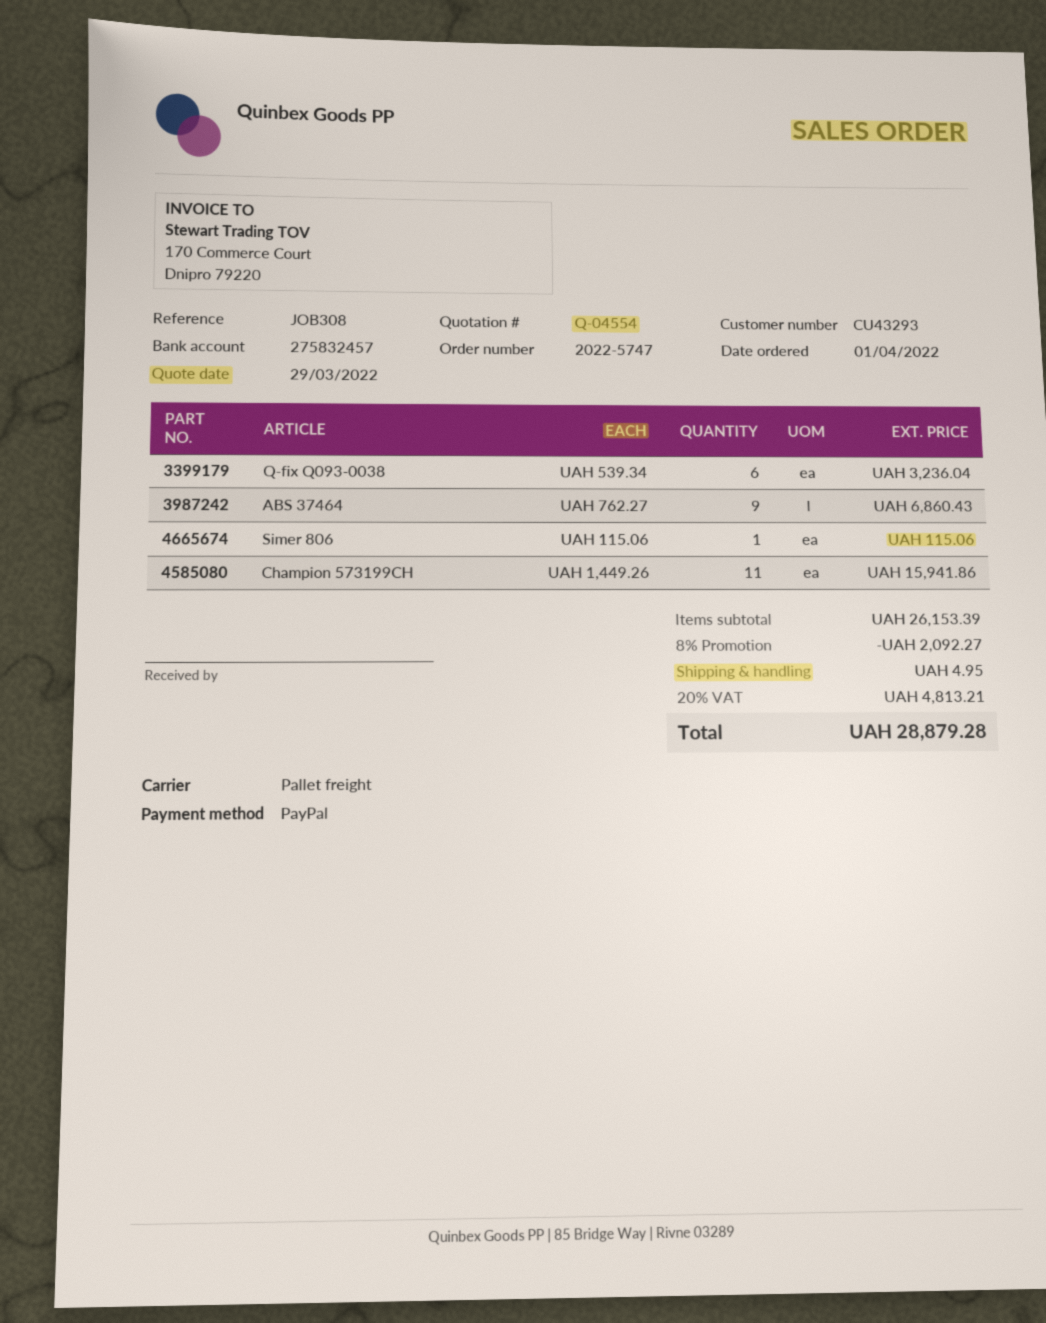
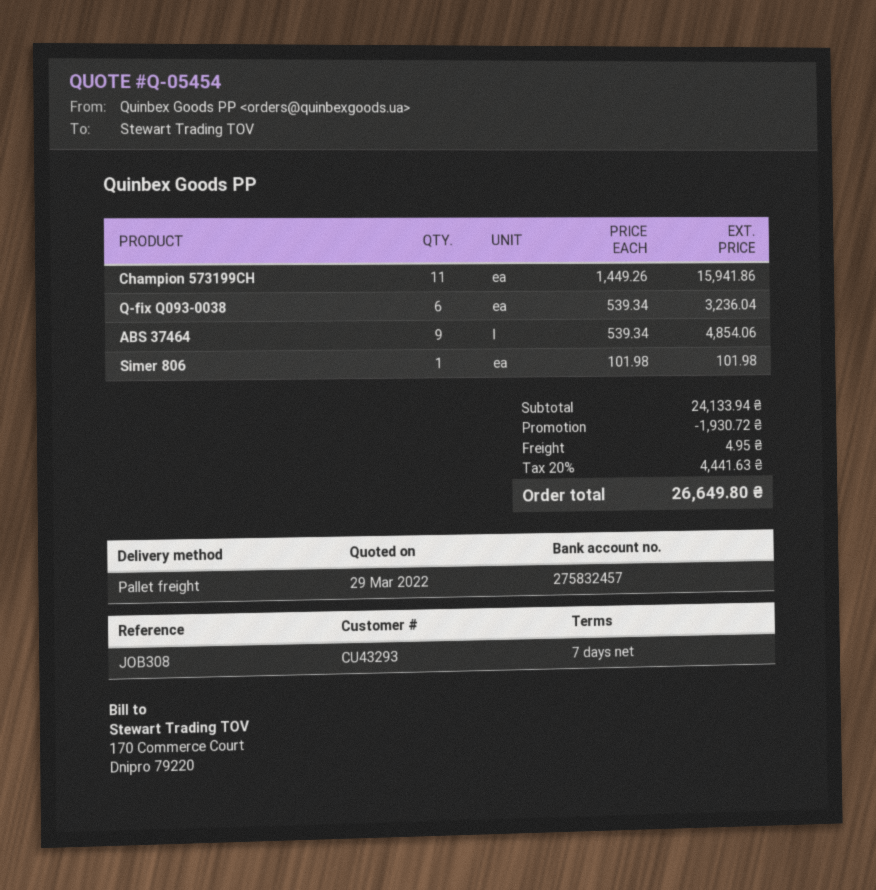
quote number: Q-04554 -> Q-05454
ABS 37464: 9 x 762.27 = 6860.43 -> 9 x 539.34 = 4854.06
Simer 806: 1 x 115.06 = 115.06 -> 1 x 101.98 = 101.98
subtotal: 26153.39 -> 24133.94
discount: 2092.27 -> 1930.72
tax: 20% = 4813.21 -> 20% = 4441.63
total: 28879.28 -> 26649.80

